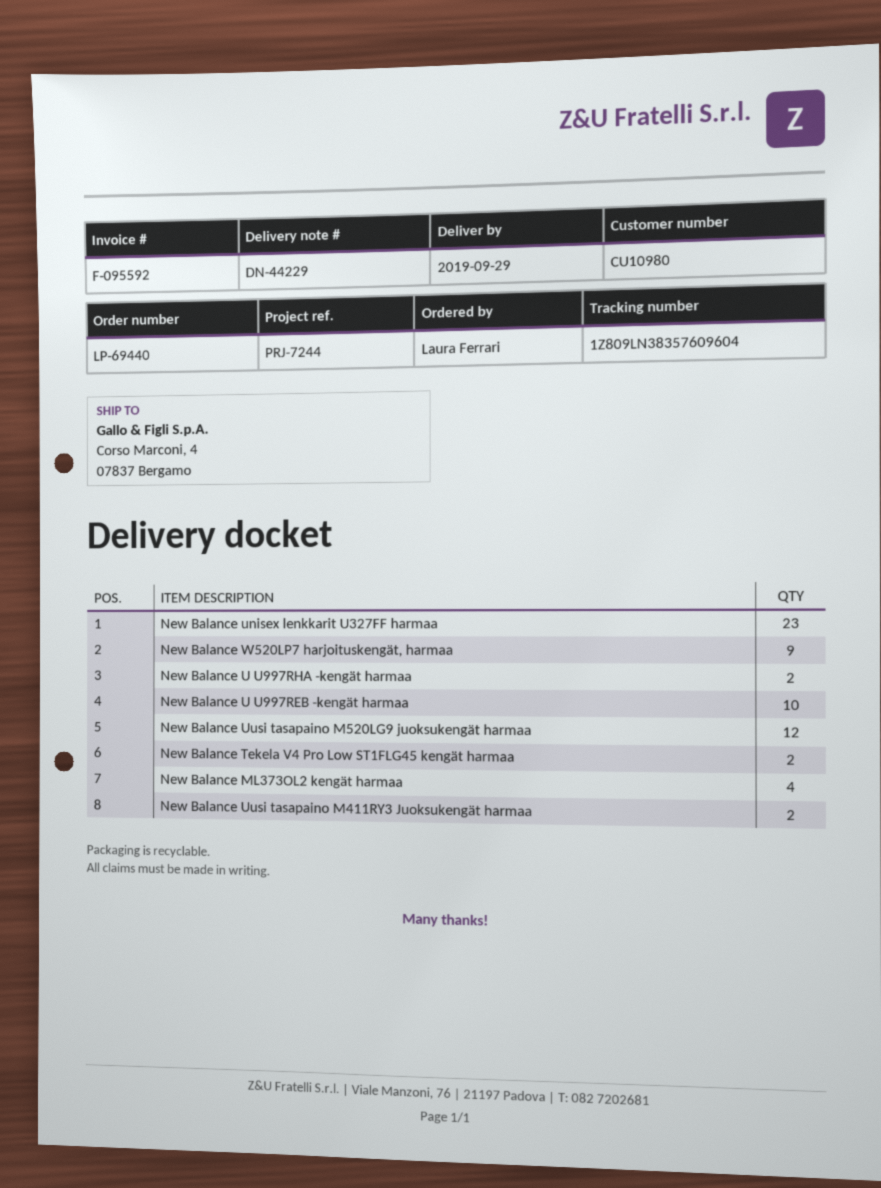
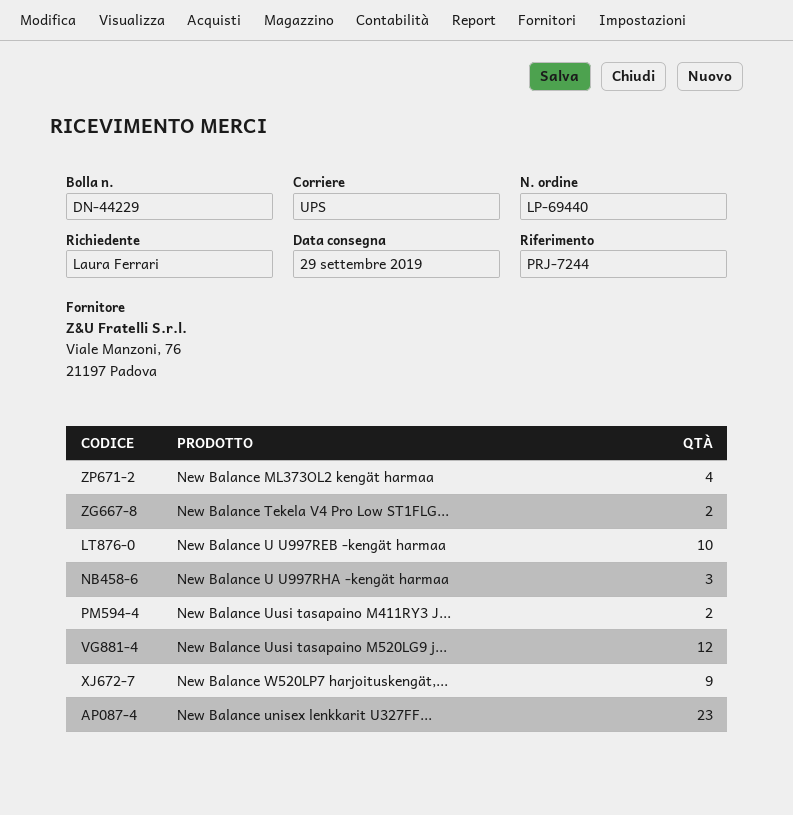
New Balance U U997RHA -kengät harmaa: 2 -> 3

